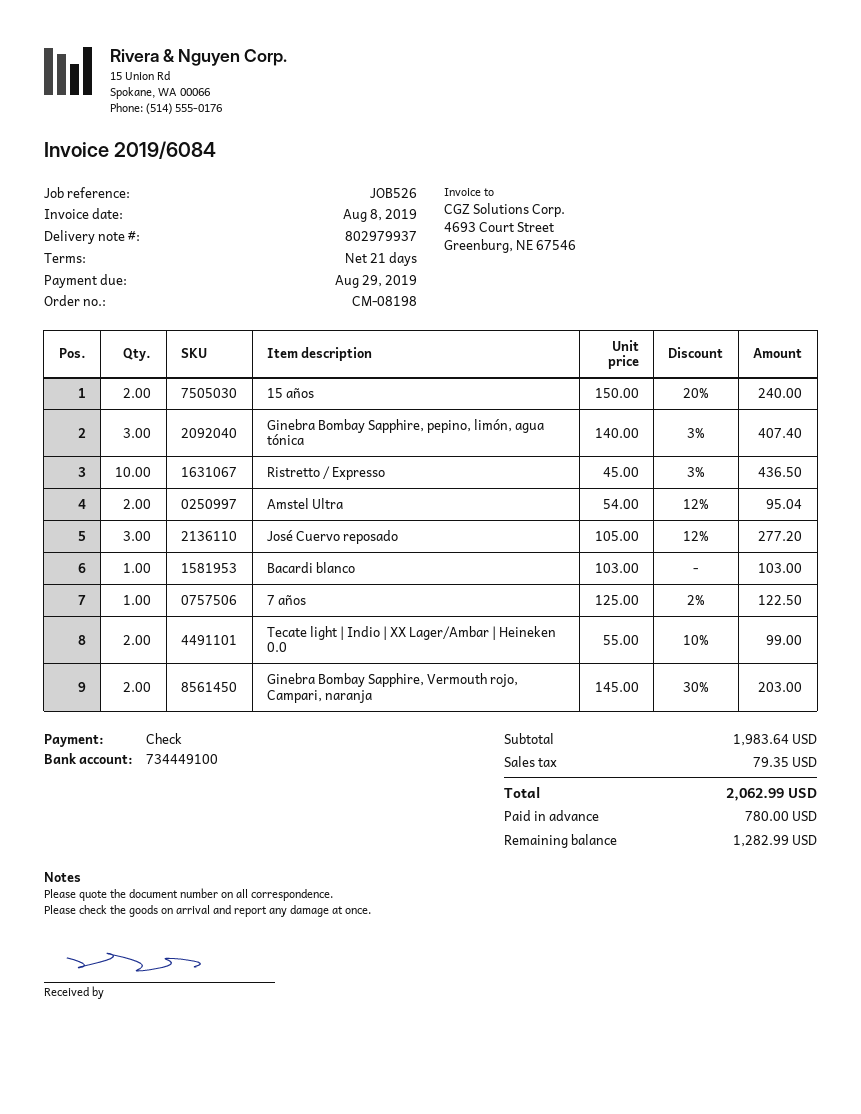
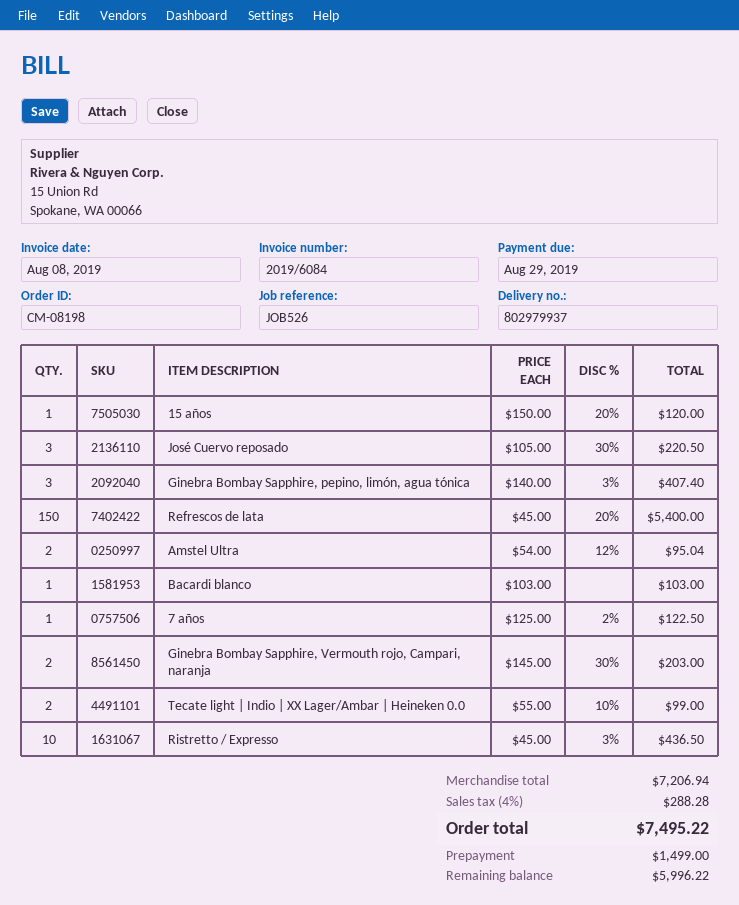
15 años: 2 x 150.00 - 20% = 240.00 -> 1 x 150.00 - 20% = 120.00
José Cuervo reposado: 3 x 105.00 - 12% = 277.20 -> 3 x 105.00 - 30% = 220.50
Refrescos de lata: none -> 150 x 45.00 - 20% = 5400.00
subtotal: 1983.64 -> 7206.94
tax: 79.35 -> 288.28
total: 2062.99 -> 7495.22
deposit: 780.00 -> 1499.00
balance: 1282.99 -> 5996.22

